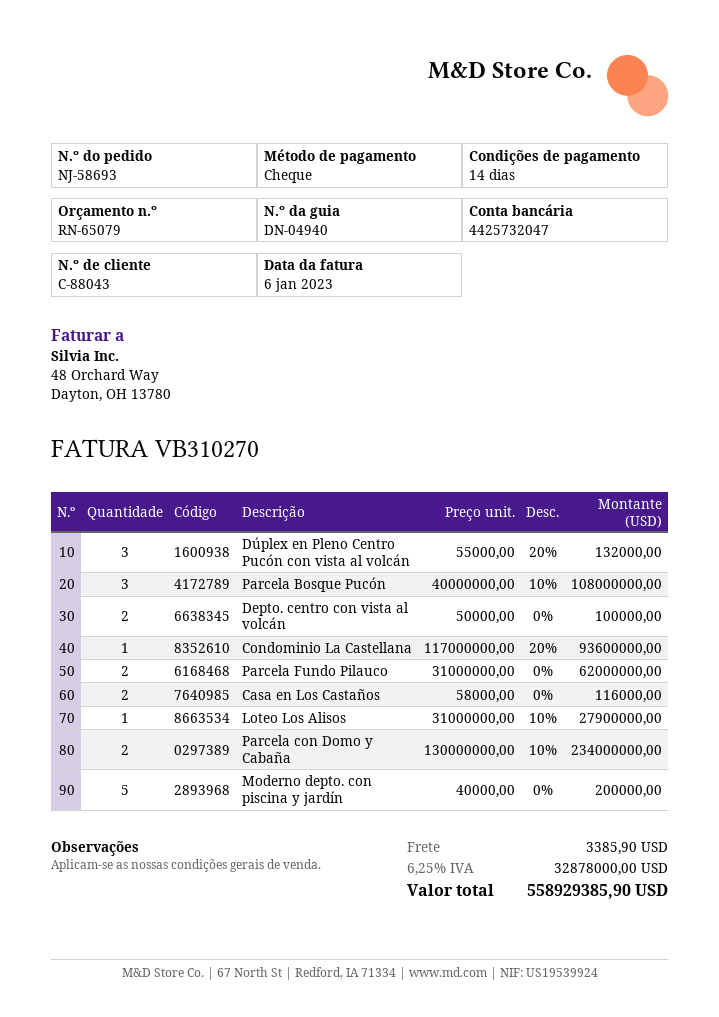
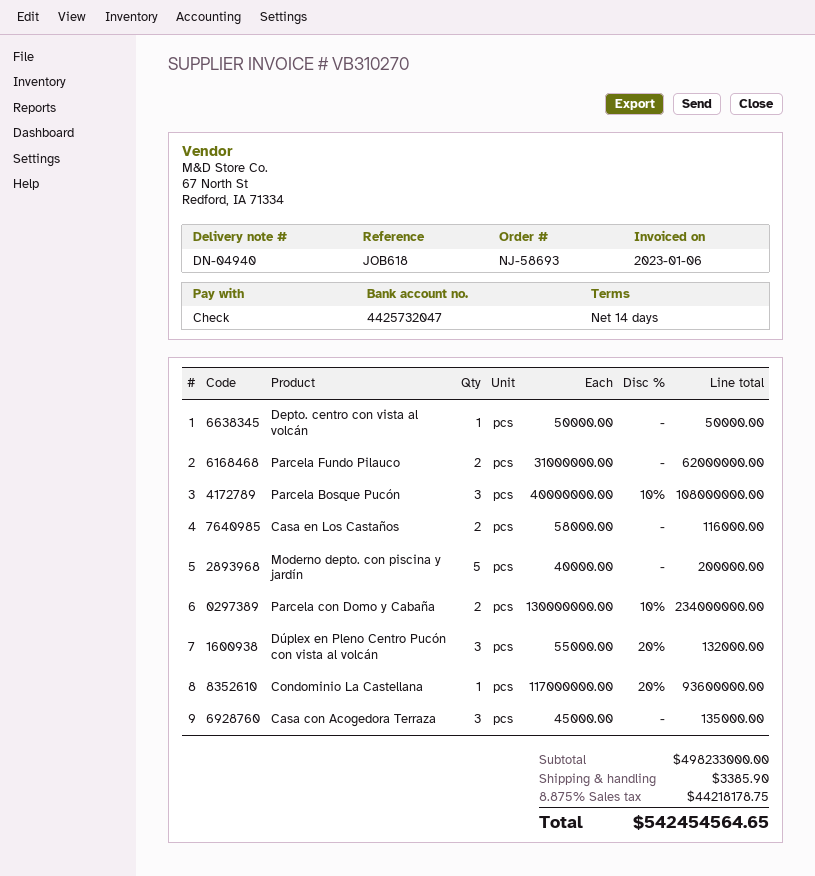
Depto. centro con vista al volcán: 2 x 50000.00 = 100000.00 -> 1 x 50000.00 = 50000.00
Loteo Los Alisos: 1 x 31000000.00 - 10% = 27900000.00 -> none
Casa con Acogedora Terraza: none -> 3 x 45000.00 = 135000.00
tax: 6.25% = 32878000.00 -> 8.875% = 44218178.75
total: 558929385.90 -> 542454564.65

